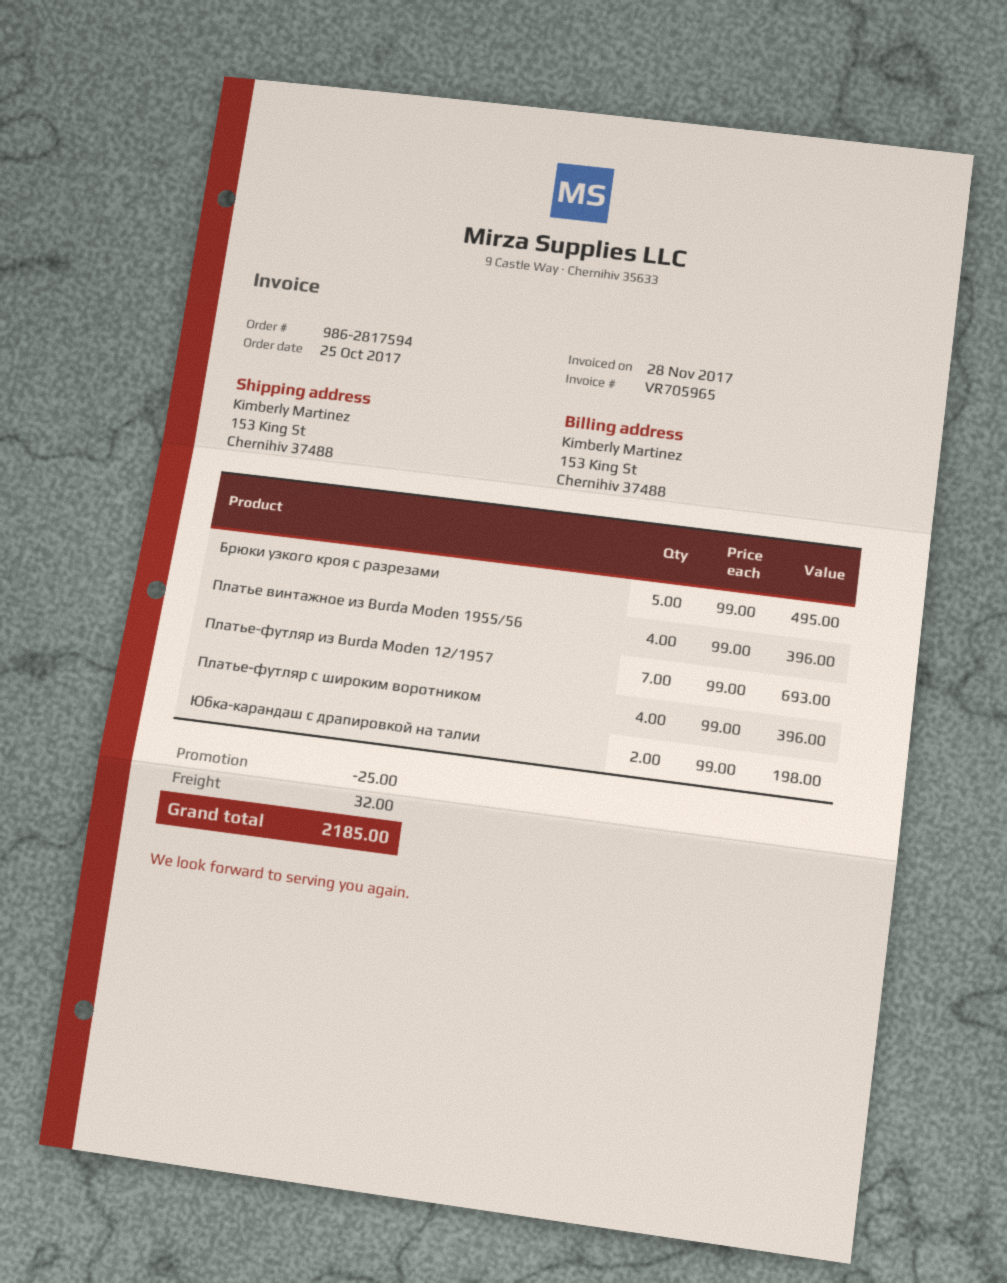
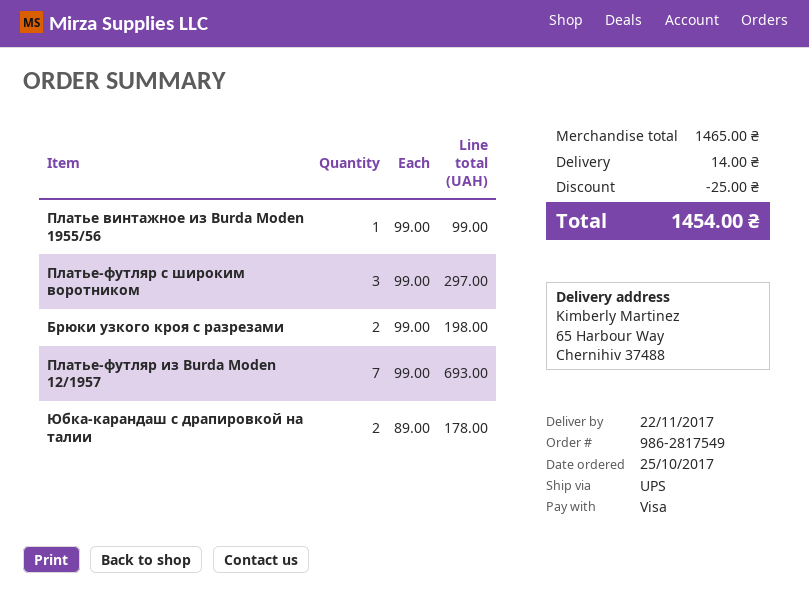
order number: 986-2817594 -> 986-2817549
ship to: 153 King St, Chernihiv 37488 -> 65 Harbour Way, Chernihiv 37488
Брюки узкого кроя с разрезами: 5 x 99.00 = 495.00 -> 2 x 99.00 = 198.00
Платье винтажное из Burda Moden 1955/56: 4 x 99.00 = 396.00 -> 1 x 99.00 = 99.00
Платье-футляр с широким воротником: 4 x 99.00 = 396.00 -> 3 x 99.00 = 297.00
Юбка-карандаш с драпировкой на талии: 2 x 99.00 = 198.00 -> 2 x 89.00 = 178.00
shipping: 32.00 -> 14.00
total: 2185.00 -> 1454.00

